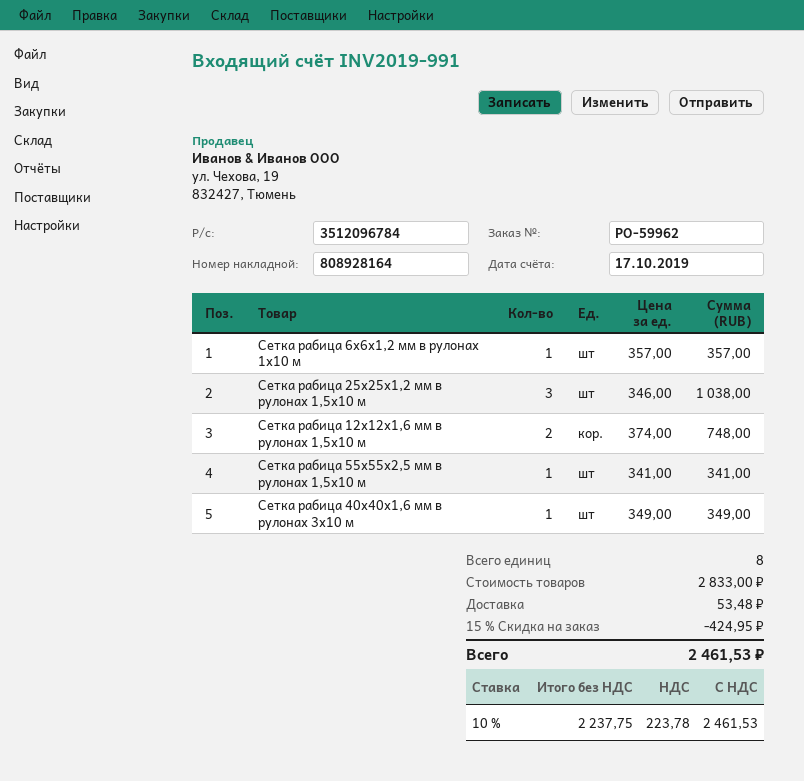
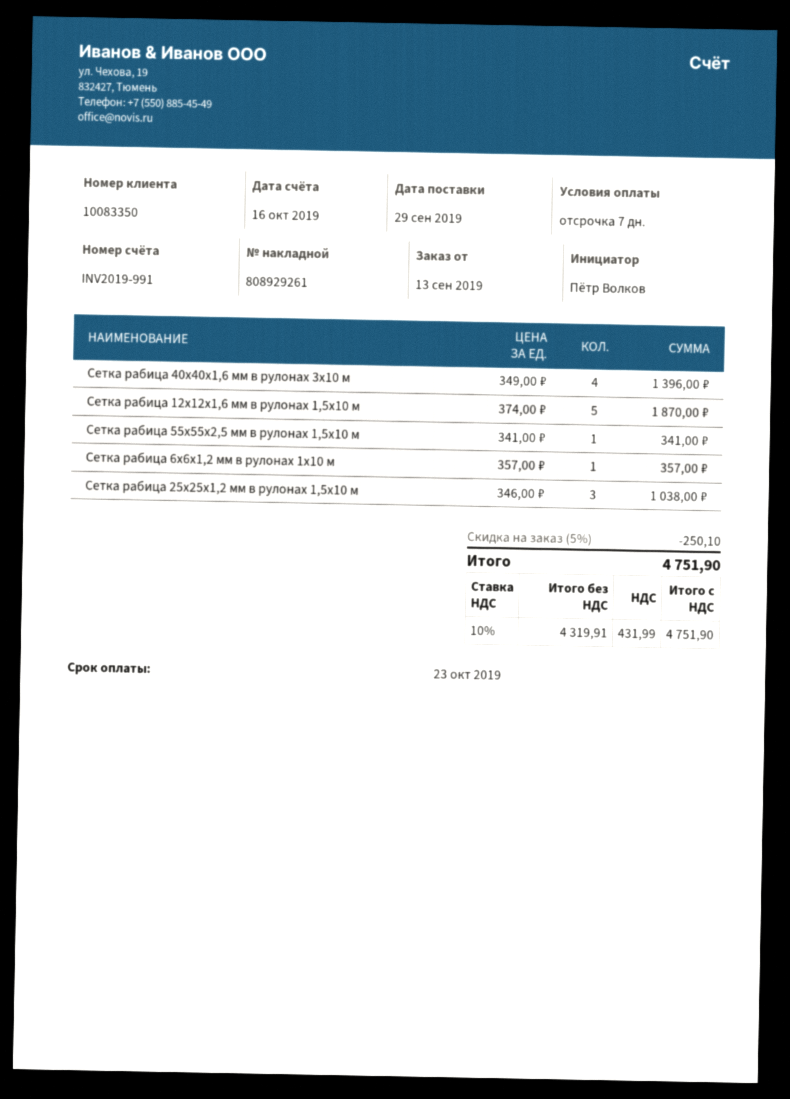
delivery note number: 808928164 -> 808929261
invoice date: 2019-10-17 -> 2019-10-16
Сетка рабица 12х12х1,6 мм в рулонах 1,5х10 м: 2 x 374.00 = 748.00 -> 5 x 374.00 = 1870.00
Сетка рабица 40х40х1,6 мм в рулонах 3х10 м: 1 x 349.00 = 349.00 -> 4 x 349.00 = 1396.00
discount: 15% = 424.95 -> 5% = 250.10
shipping: 53.48 -> none
net: 2237.75 -> 4319.91
tax: 10% = 223.78 -> 10% = 431.99
total: 2461.53 -> 4751.90

